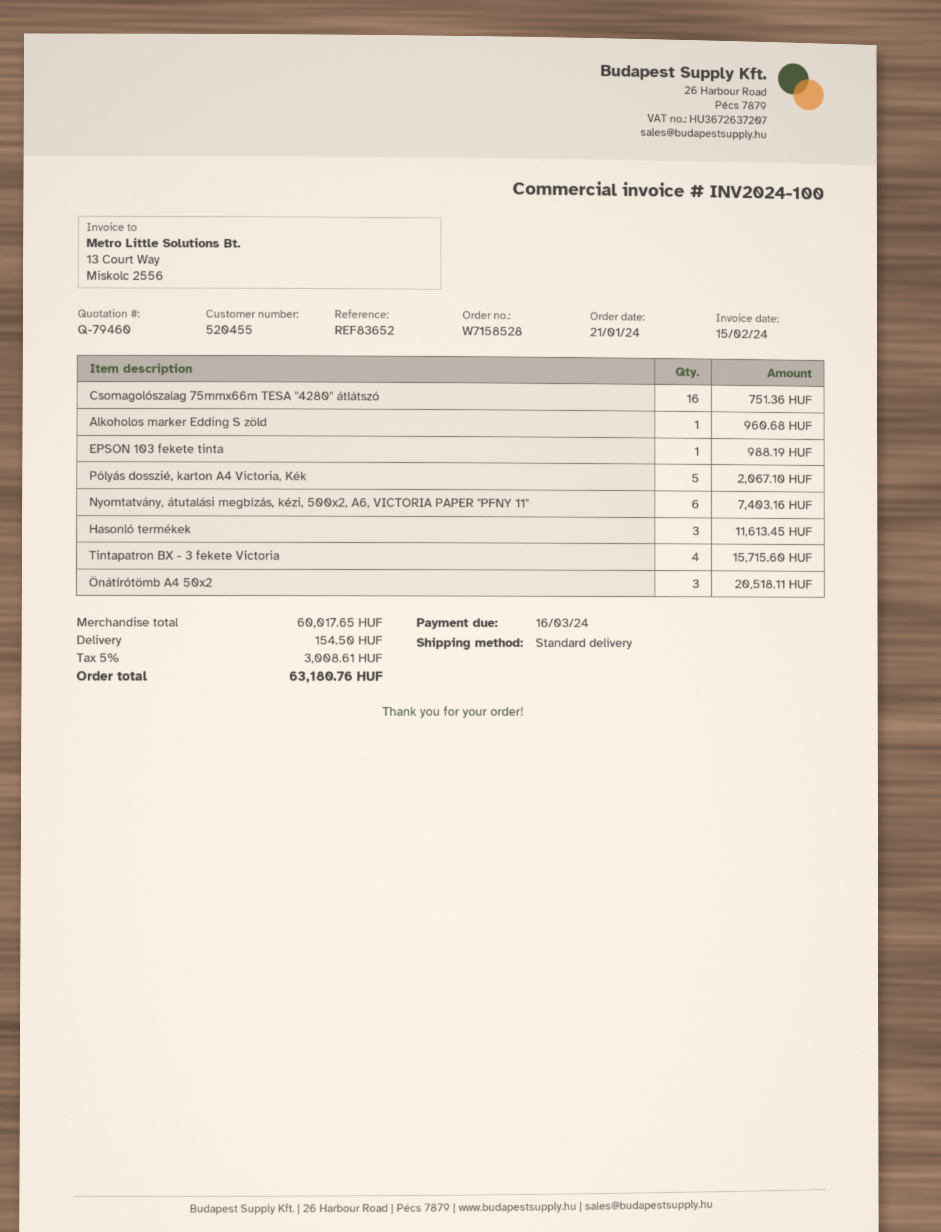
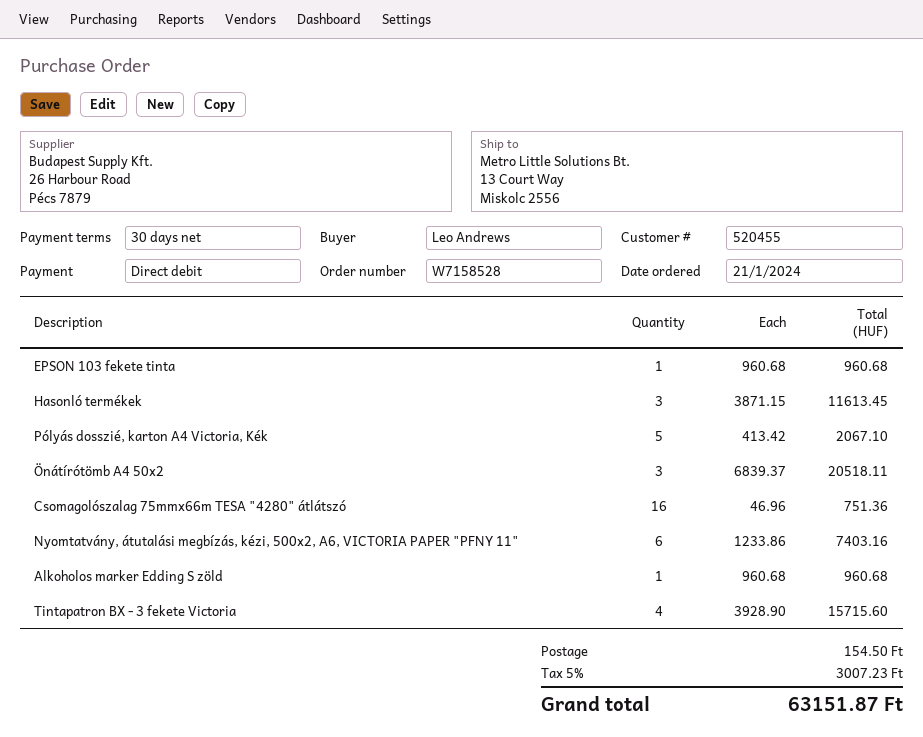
EPSON 103 fekete tinta: 1 for 988.19 -> 1 for 960.68
tax: 5% = 3008.61 -> 5% = 3007.23
total: 63180.76 -> 63151.87

